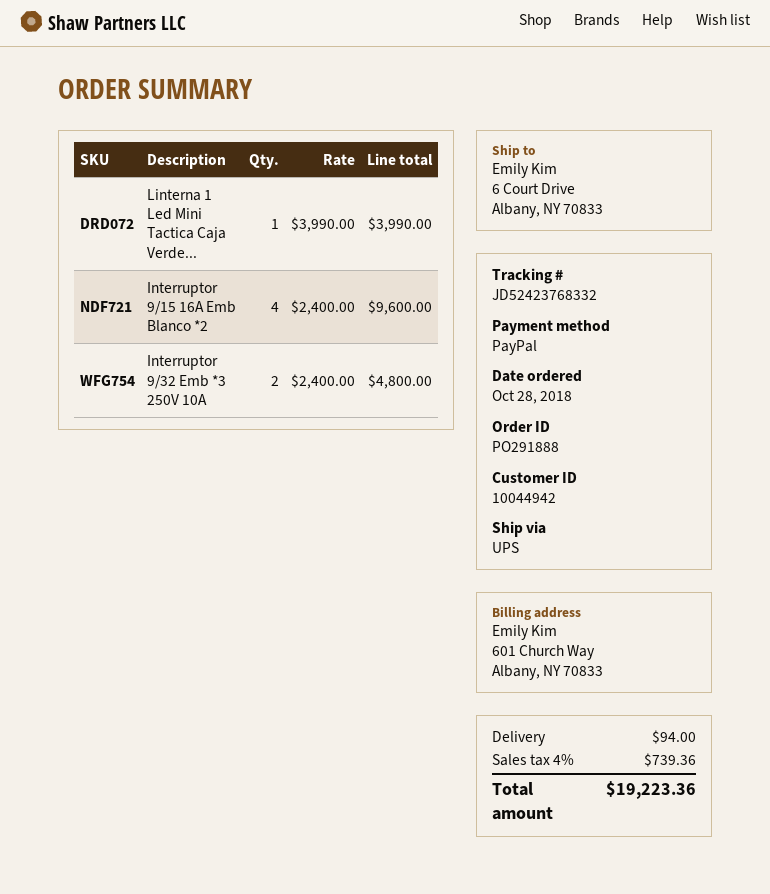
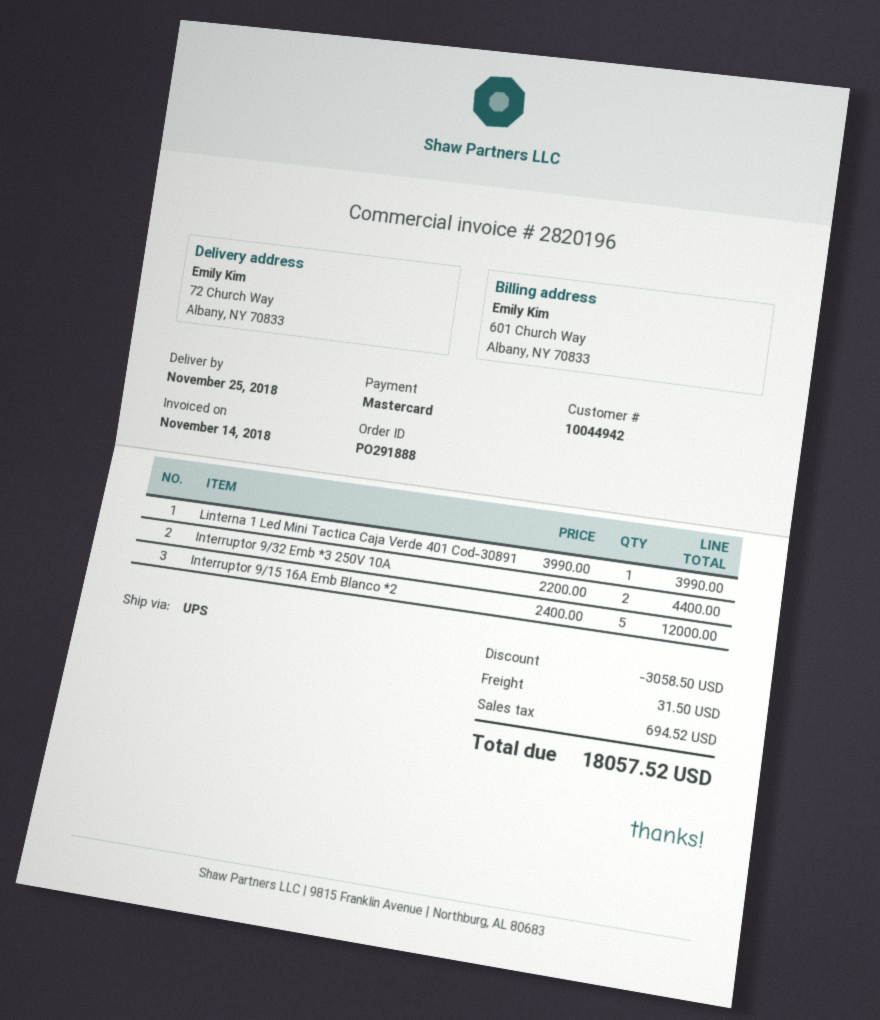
payment method: PayPal -> Mastercard
ship to: 6 Court Drive, Albany, NY 70833 -> 72 Church Way, Albany, NY 70833
Interruptor 9/15 16A Emb Blanco *2: 4 x 2400.00 = 9600.00 -> 5 x 2400.00 = 12000.00
Interruptor 9/32 Emb *3 250V 10A: 2 x 2400.00 = 4800.00 -> 2 x 2200.00 = 4400.00
discount: none -> 3058.50
shipping: 94.00 -> 31.50
tax: 739.36 -> 694.52
total: 19223.36 -> 18057.52

